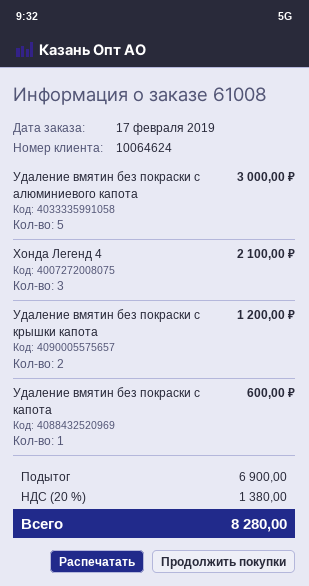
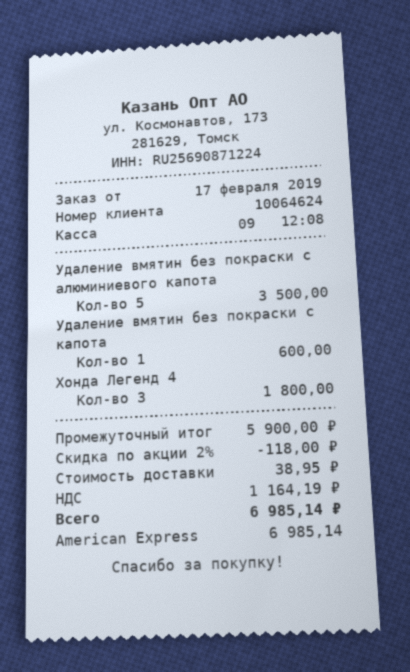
Удаление вмятин без покраски с алюминиевого капота: 5 for 3000.00 -> 5 for 3500.00
Хонда Легенд 4: 3 for 2100.00 -> 3 for 1800.00
Удаление вмятин без покраски с крышки капота: 2 for 1200.00 -> none
subtotal: 6900.00 -> 5900.00
discount: none -> 2% = 118.00
shipping: none -> 38.95
tax: 1380.00 -> 1164.19
total: 8280.00 -> 6985.14

